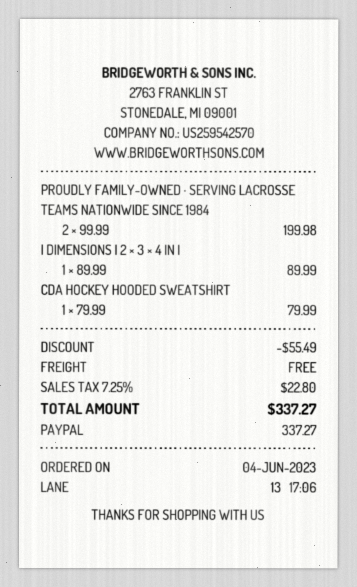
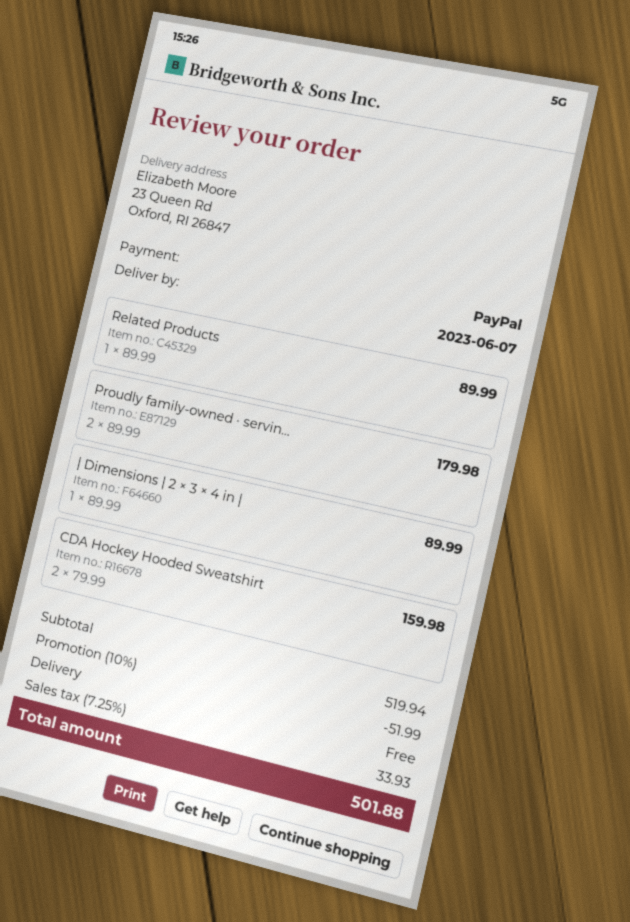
PROUDLY FAMILY-OWNED · SERVING LACROSSE TEAMS NATIONWIDE SINCE 1984: 2 x 99.99 = 199.98 -> 2 x 89.99 = 179.98
CDA HOCKEY HOODED SWEATSHIRT: 1 x 79.99 = 79.99 -> 2 x 79.99 = 159.98
Related Products: none -> 1 x 89.99 = 89.99
discount: 55.49 -> 51.99
tax: 7.25% = 22.80 -> 7.25% = 33.93
total: 337.27 -> 501.88

